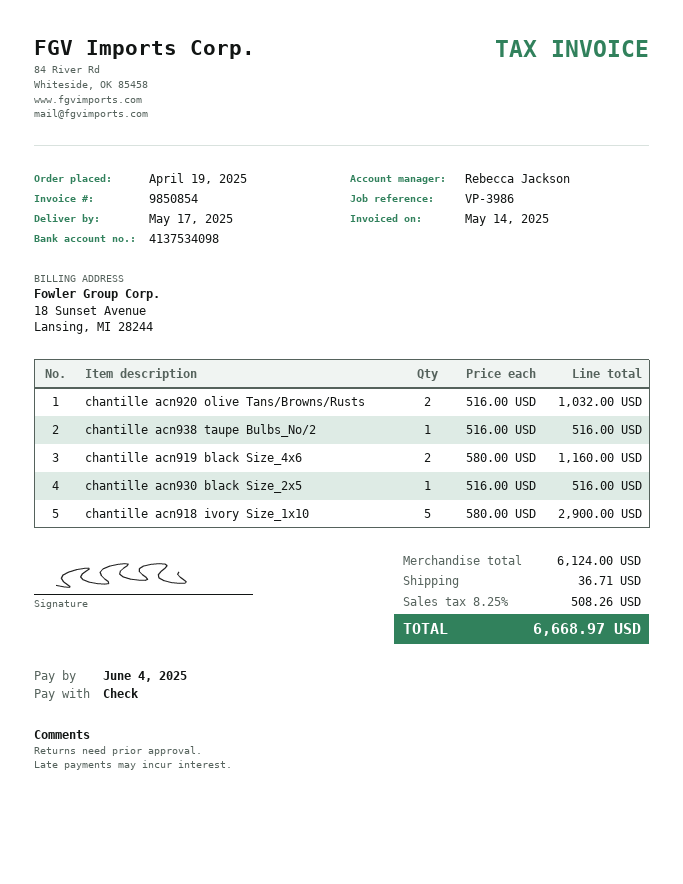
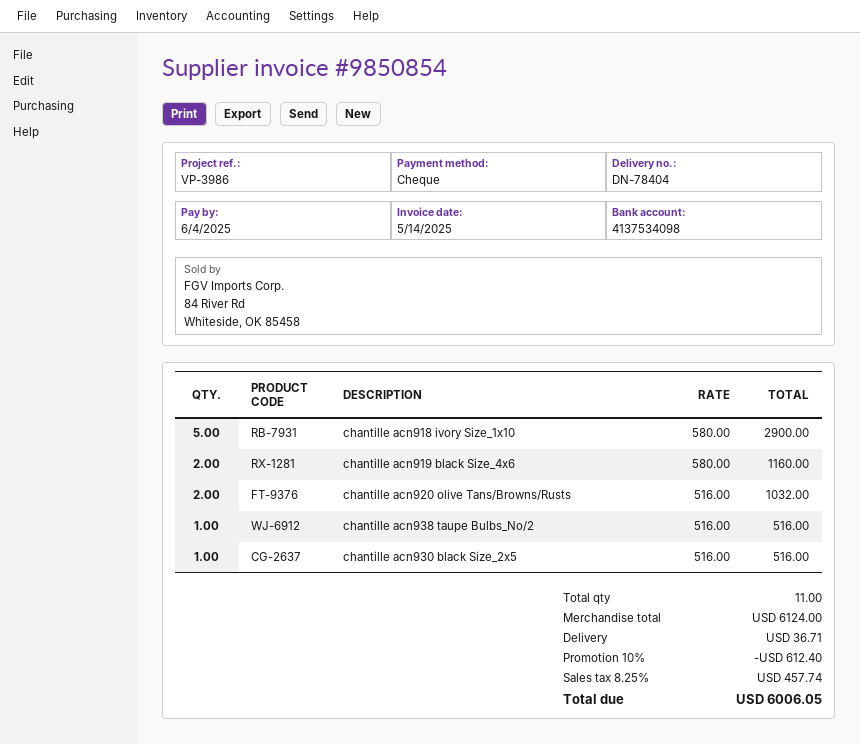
discount: none -> 10% = 612.40
tax: 8.25% = 508.26 -> 8.25% = 457.74
total: 6668.97 -> 6006.05

